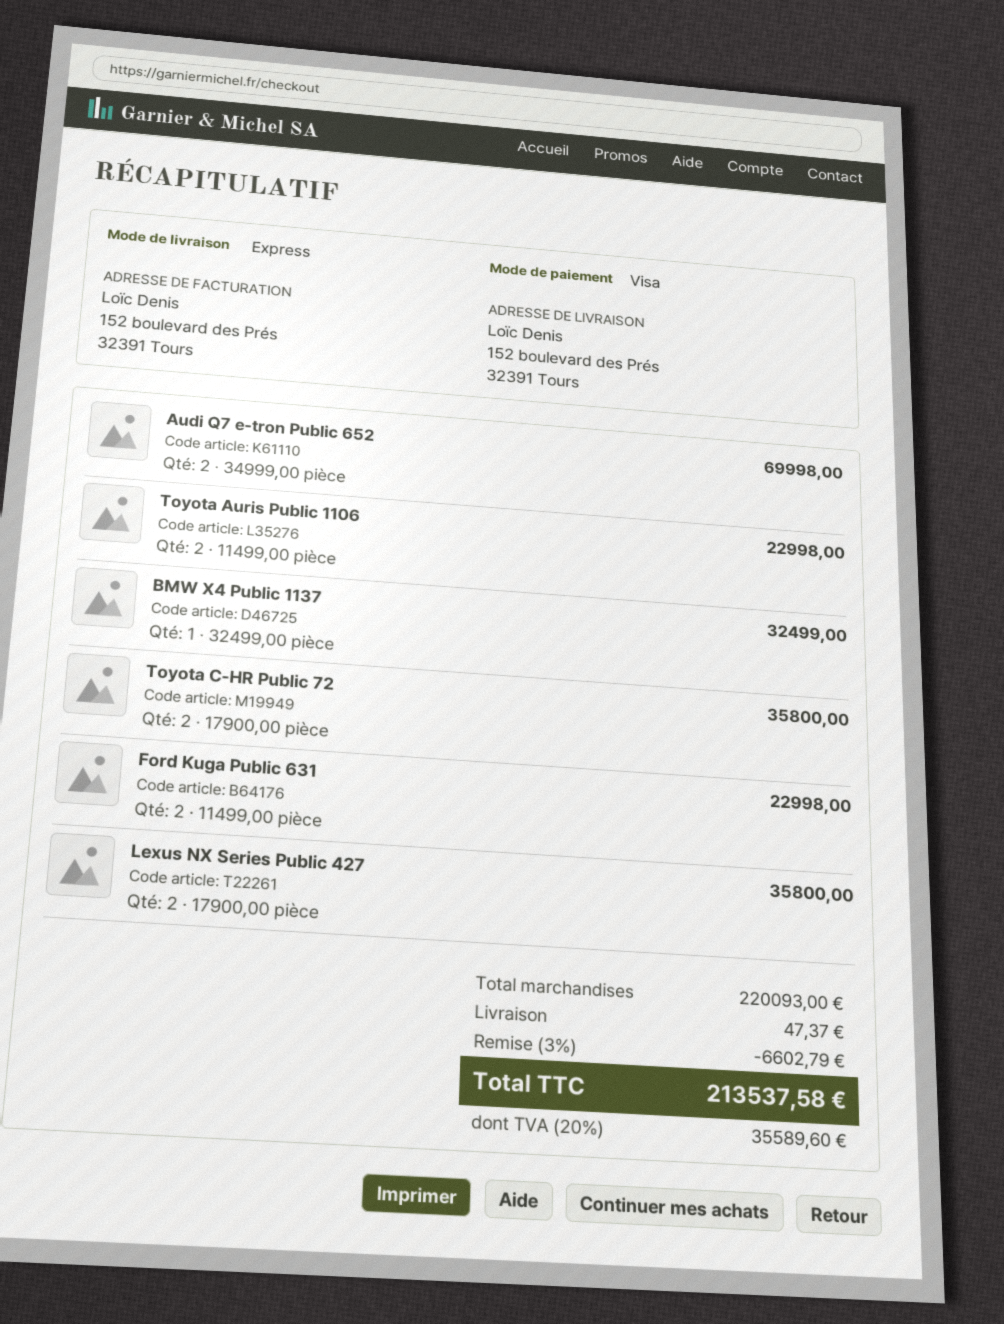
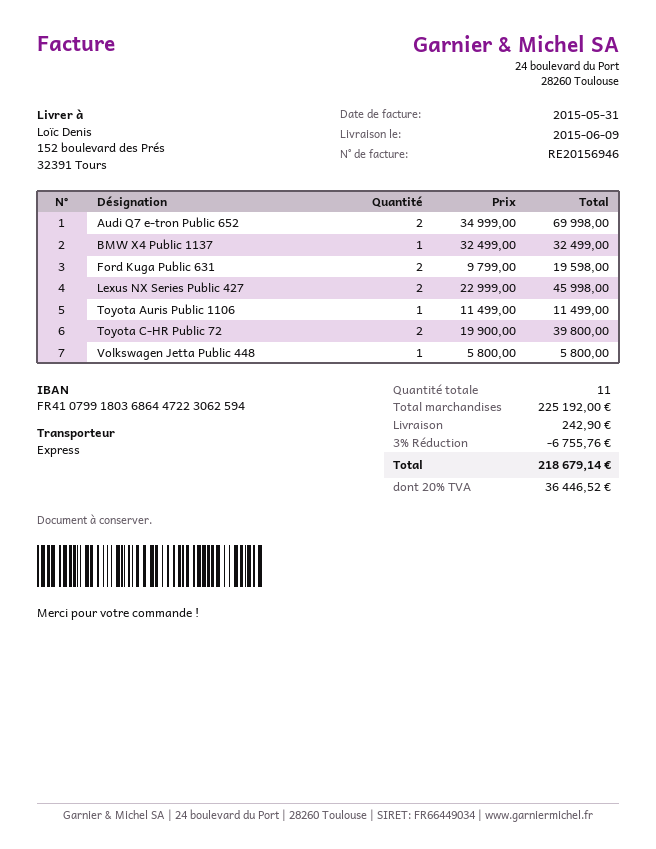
Toyota Auris Public 1106: 2 x 11499.00 = 22998.00 -> 1 x 11499.00 = 11499.00
Toyota C-HR Public 72: 2 x 17900.00 = 35800.00 -> 2 x 19900.00 = 39800.00
Ford Kuga Public 631: 2 x 11499.00 = 22998.00 -> 2 x 9799.00 = 19598.00
Lexus NX Series Public 427: 2 x 17900.00 = 35800.00 -> 2 x 22999.00 = 45998.00
Volkswagen Jetta Public 448: none -> 1 x 5800.00 = 5800.00
subtotal: 220093.00 -> 225192.00
discount: 3% = 6602.79 -> 3% = 6755.76
shipping: 47.37 -> 242.90
tax: 20% = 35589.60 -> 20% = 36446.52
total: 213537.58 -> 218679.14

